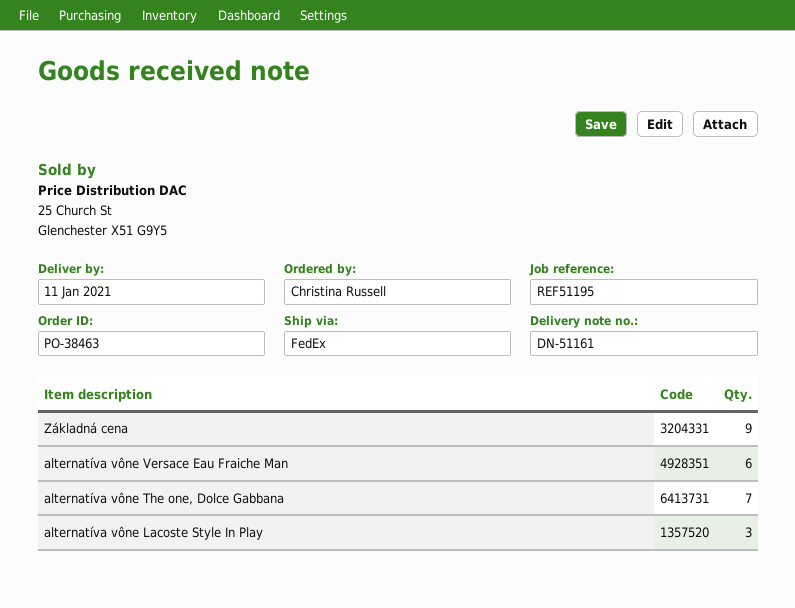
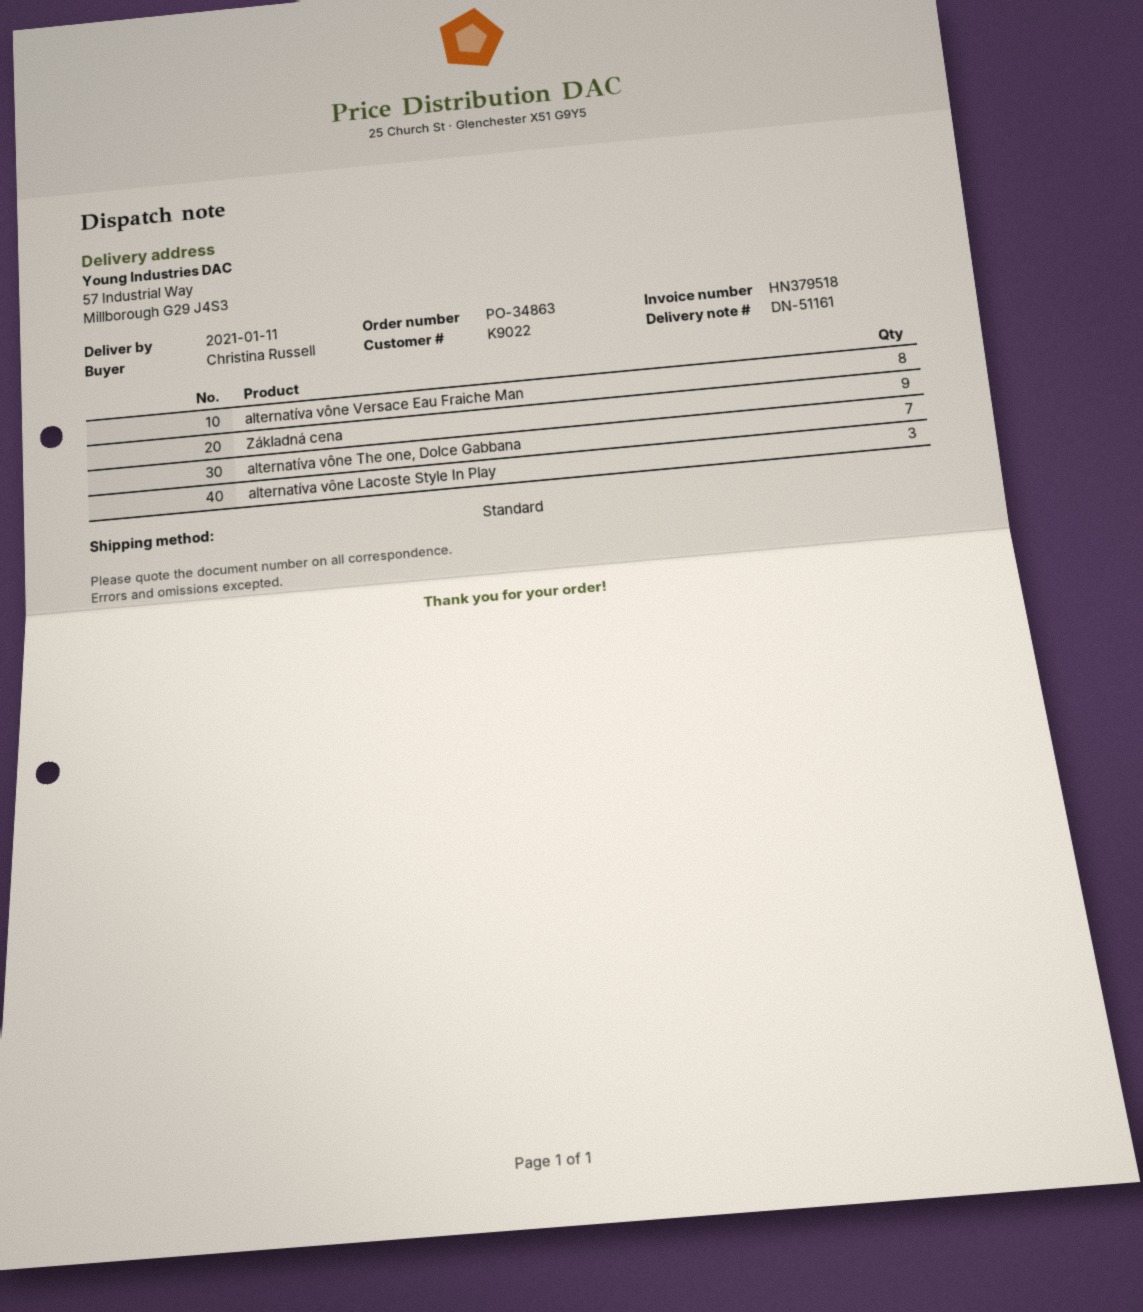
order number: PO-38463 -> PO-34863
shipping method: FedEx -> standard
alternatíva vône Versace Eau Fraiche Man: 6 -> 8

